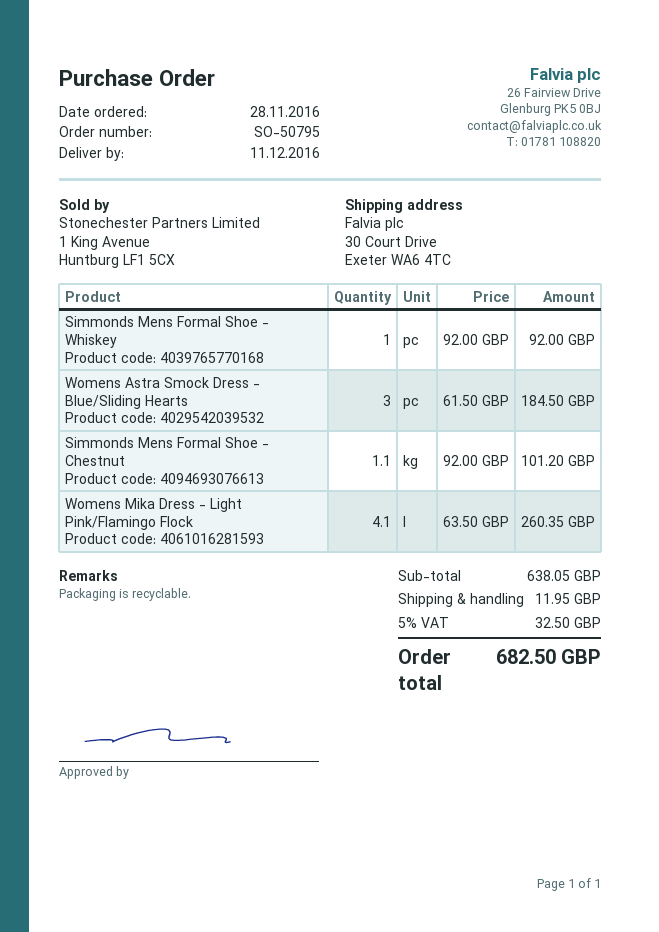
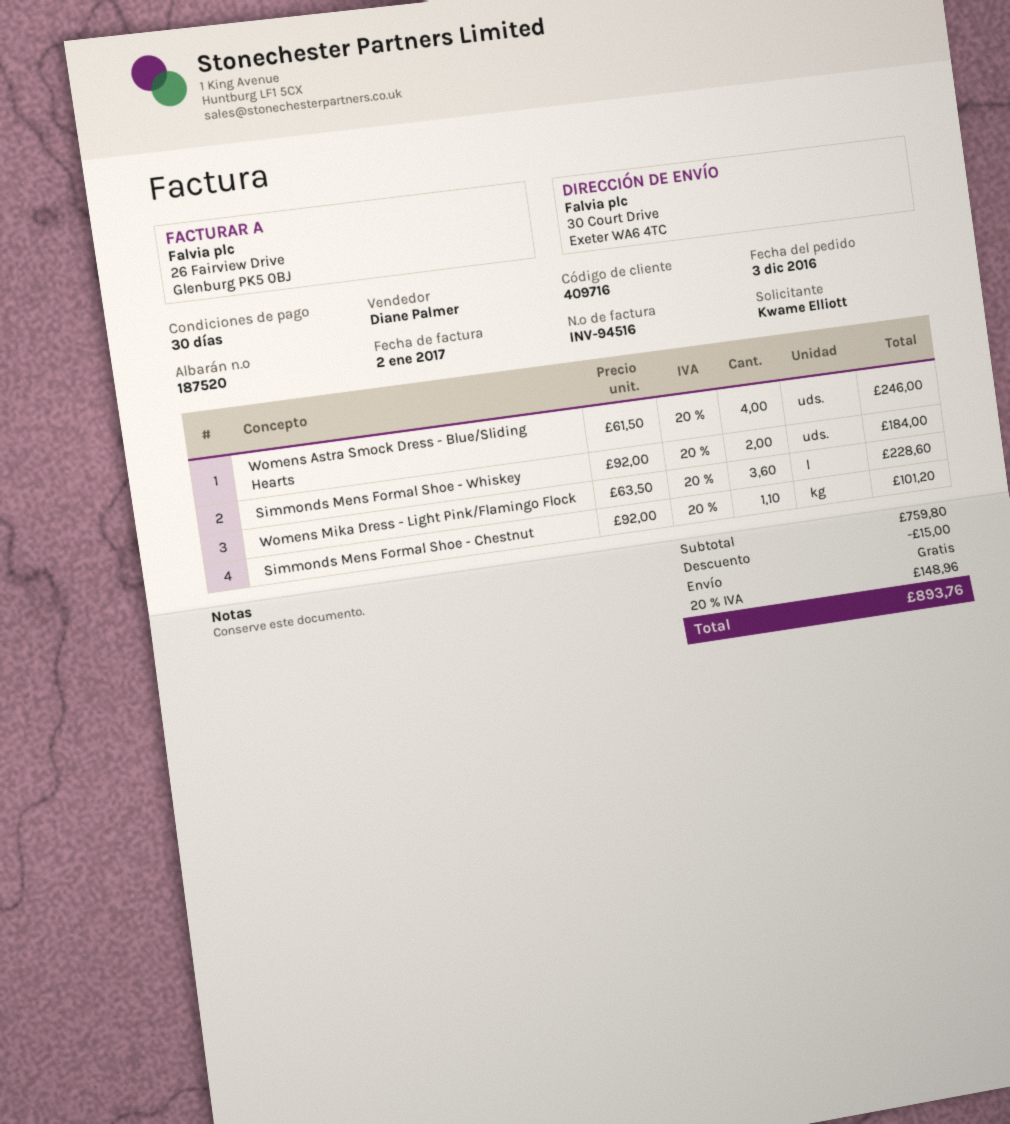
order date: 2016-11-28 -> 2016-12-03
Simmonds Mens Formal Shoe - Whiskey: 1 x 92.00 = 92.00 -> 2 x 92.00 = 184.00
Womens Astra Smock Dress - Blue/Sliding Hearts: 3 x 61.50 = 184.50 -> 4 x 61.50 = 246.00
Womens Mika Dress - Light Pink/Flamingo Flock: 4.1 x 63.50 = 260.35 -> 3.6 x 63.50 = 228.60
subtotal: 638.05 -> 759.80
discount: none -> 15.00
shipping: 11.95 -> 0.00
tax: 5% = 32.50 -> 20% = 148.96
total: 682.50 -> 893.76

